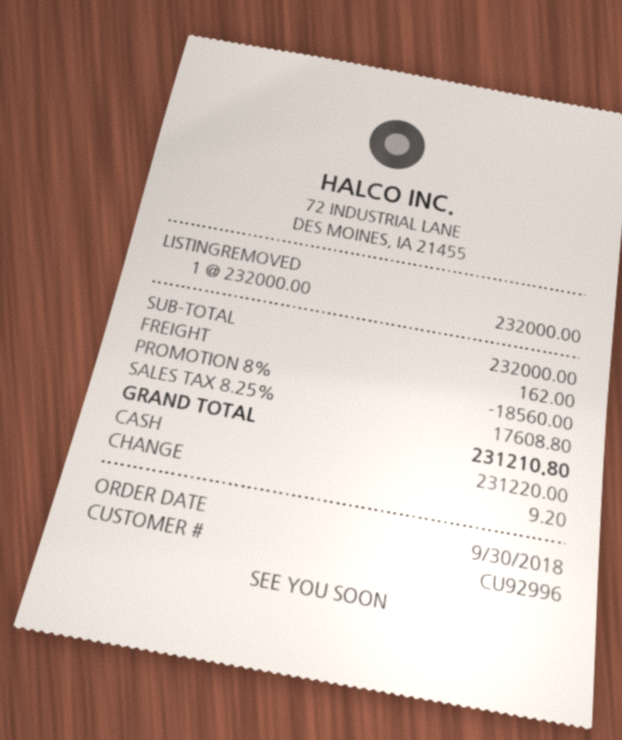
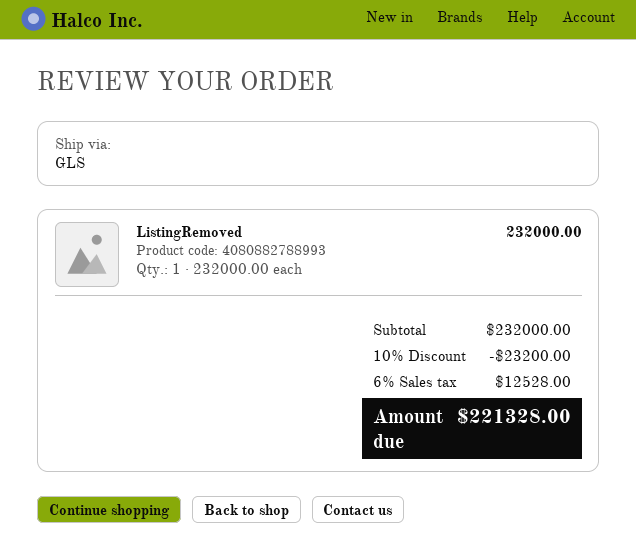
discount: 8% = 18560.00 -> 10% = 23200.00
shipping: 162.00 -> none
tax: 8.25% = 17608.80 -> 6% = 12528.00
total: 231210.80 -> 221328.00

